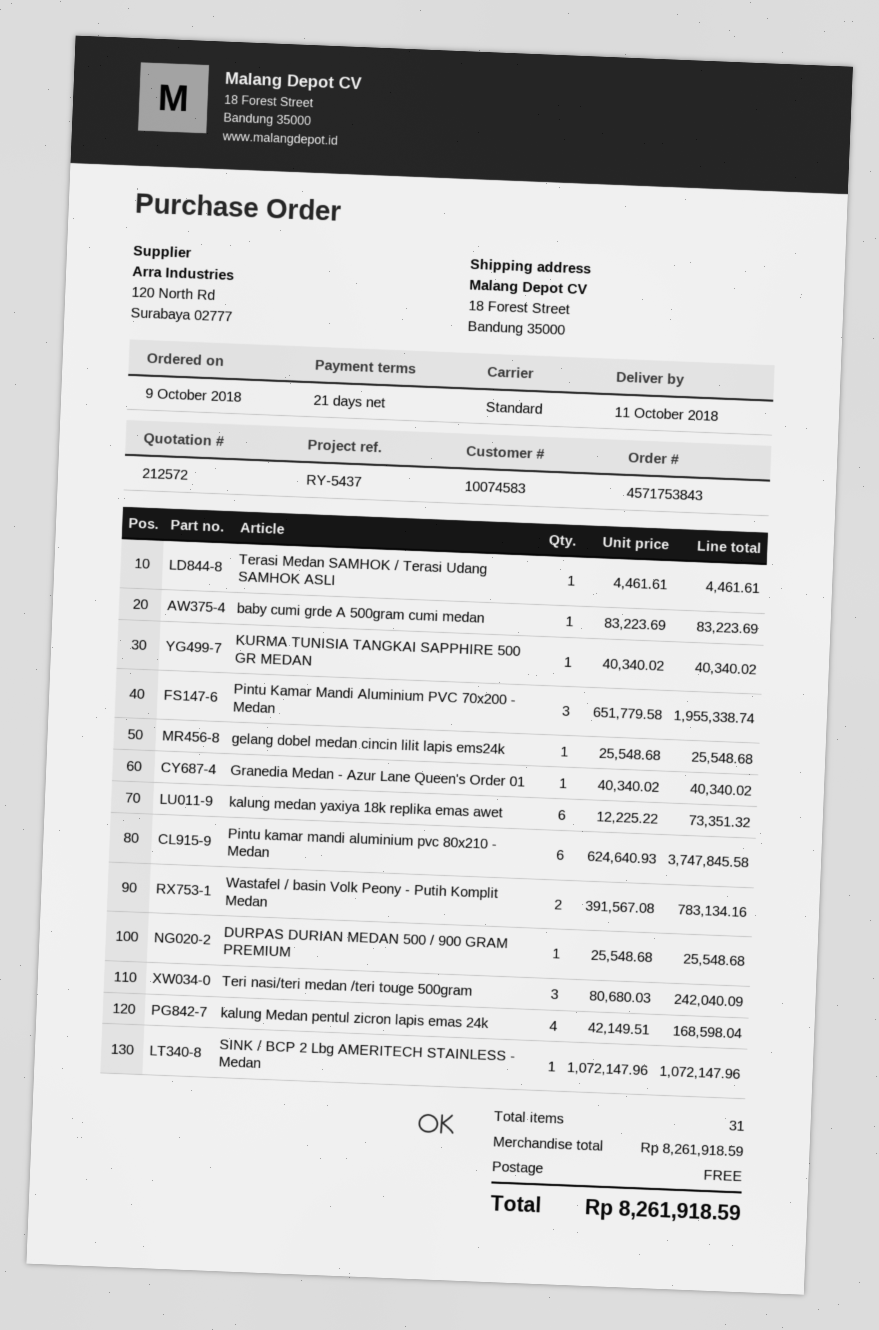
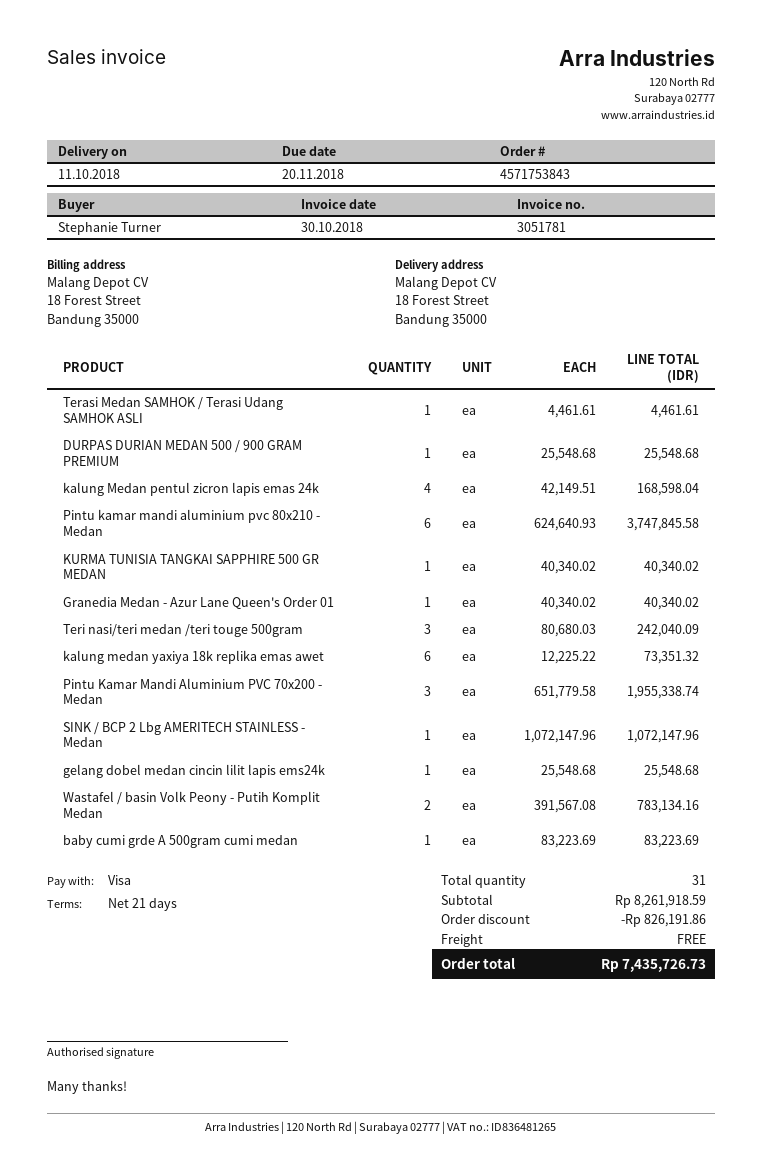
discount: none -> 826191.86
total: 8261918.59 -> 7435726.73

